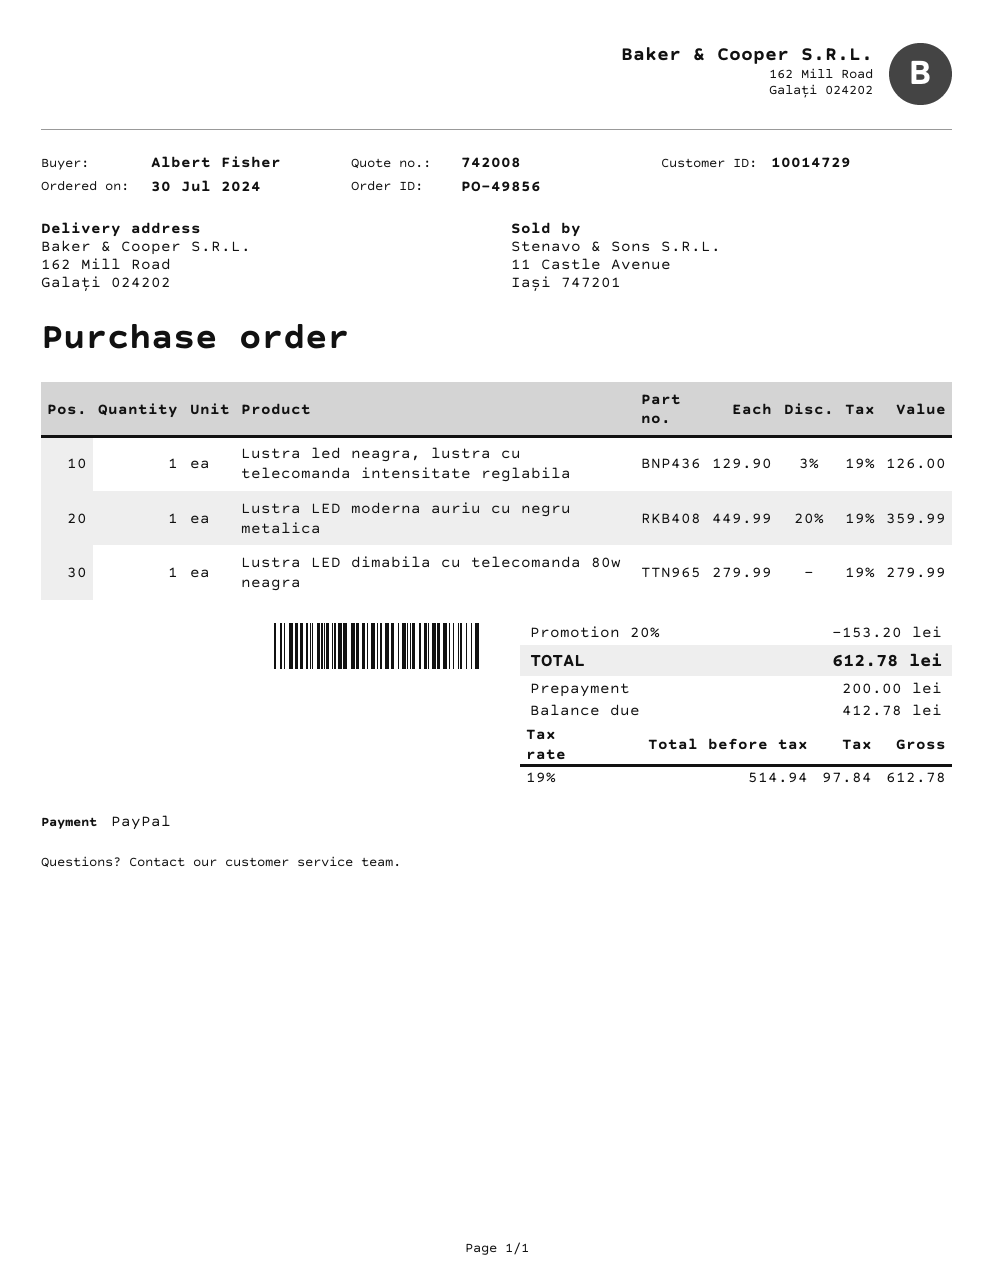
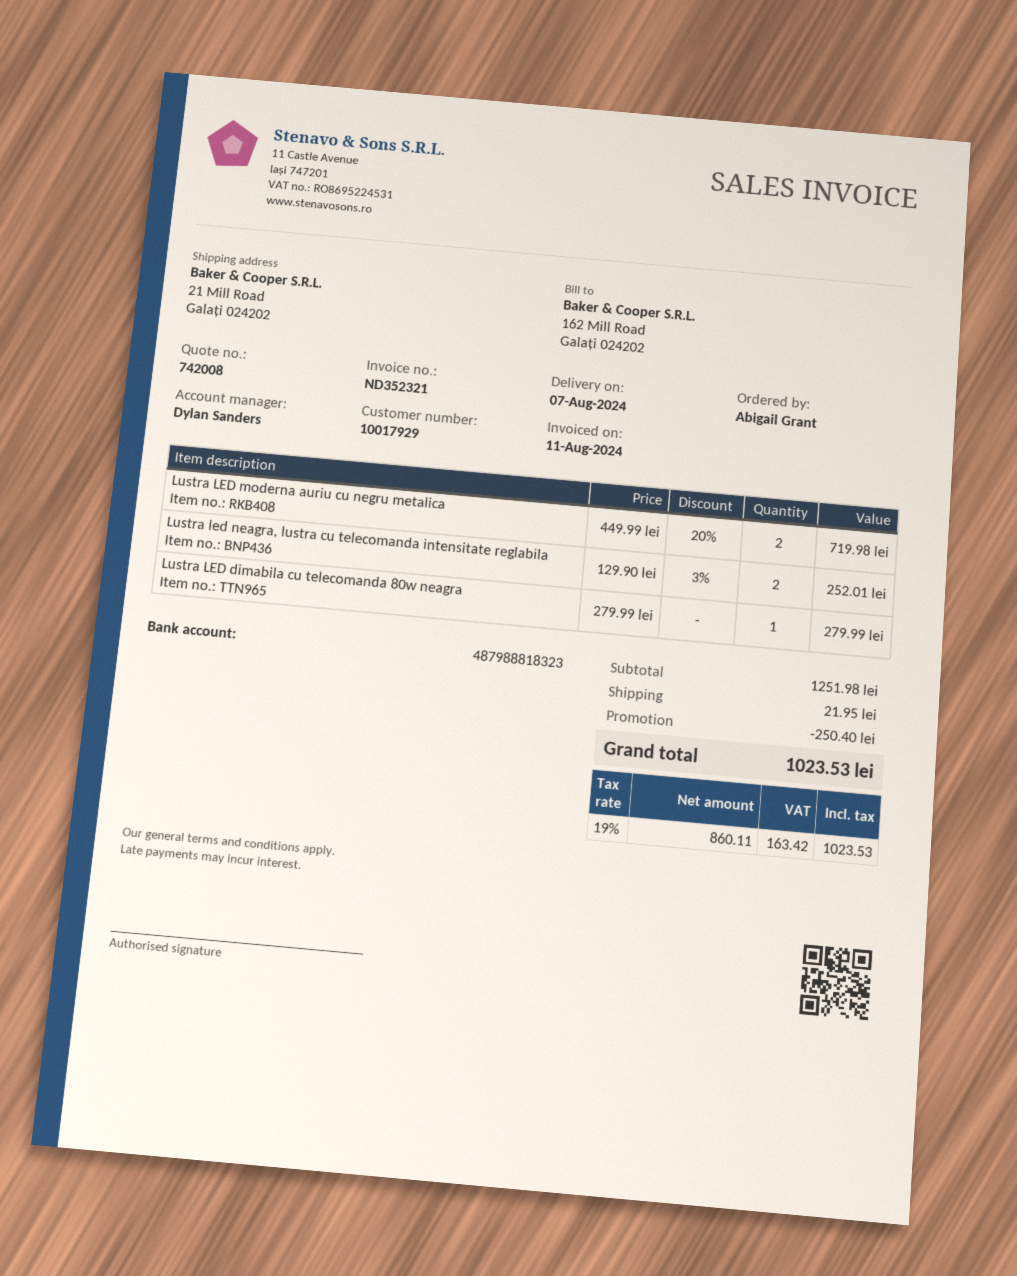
customer number: 10014729 -> 10017929
ordered by: Albert Fisher -> Abigail Grant
ship to: 162 Mill Road, Galați 024202 -> 21 Mill Road, Galați 024202
Lustra led neagra, lustra cu telecomanda intensitate reglabila: 1 x 129.90 - 3% = 126.00 -> 2 x 129.90 - 3% = 252.01
Lustra LED moderna auriu cu negru metalica: 1 x 449.99 - 20% = 359.99 -> 2 x 449.99 - 20% = 719.98
discount: 153.20 -> 250.40
shipping: none -> 21.95
net: 514.94 -> 860.11
tax: 19% = 97.84 -> 19% = 163.42
total: 612.78 -> 1023.53

